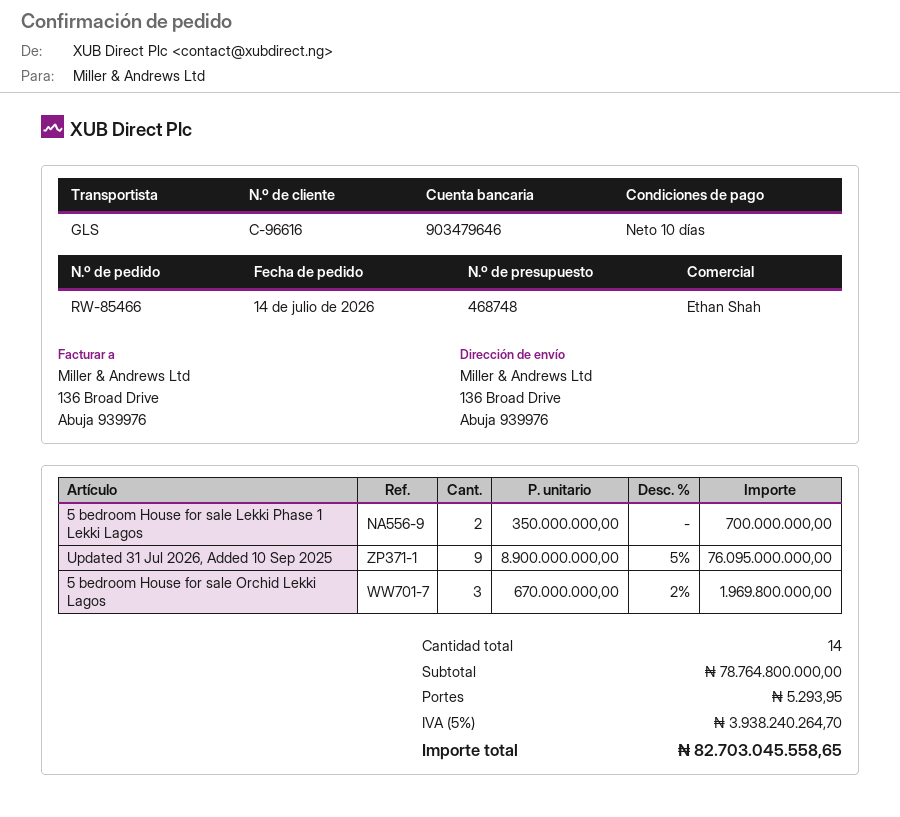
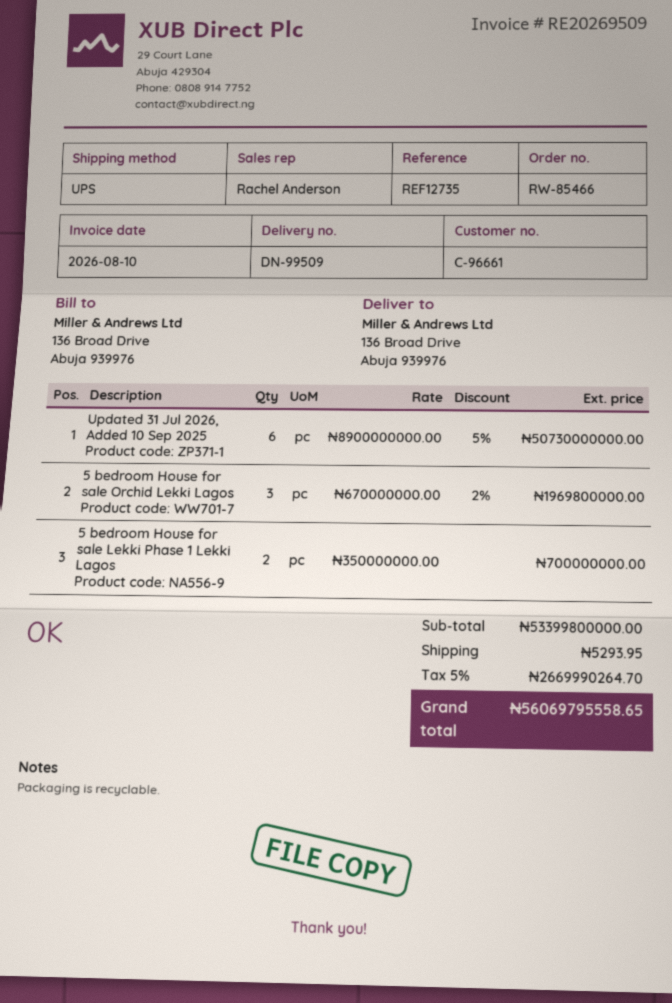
customer number: C-96616 -> C-96661
sales rep: Ethan Shah -> Rachel Anderson
shipping method: GLS -> UPS
Updated 31 Jul 2026, Added 10 Sep 2025: 9 x 8900000000.00 - 5% = 76095000000.00 -> 6 x 8900000000.00 - 5% = 50730000000.00
subtotal: 78764800000.00 -> 53399800000.00
tax: 5% = 3938240264.70 -> 5% = 2669990264.70
total: 82703045558.65 -> 56069795558.65

